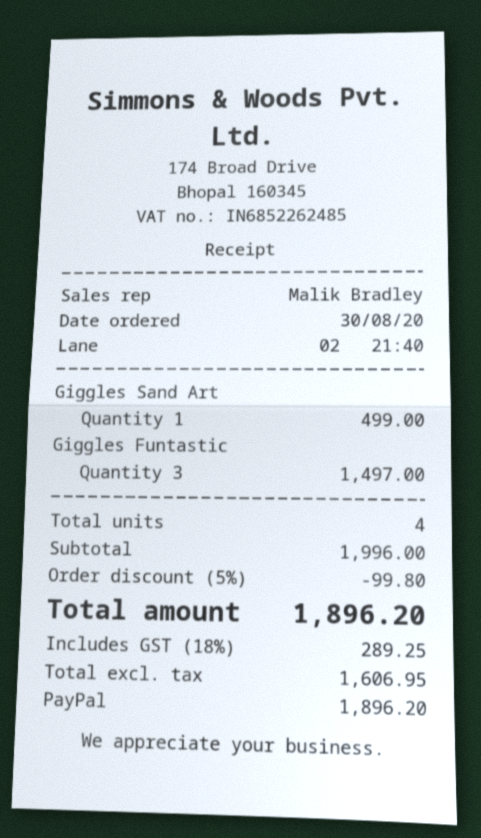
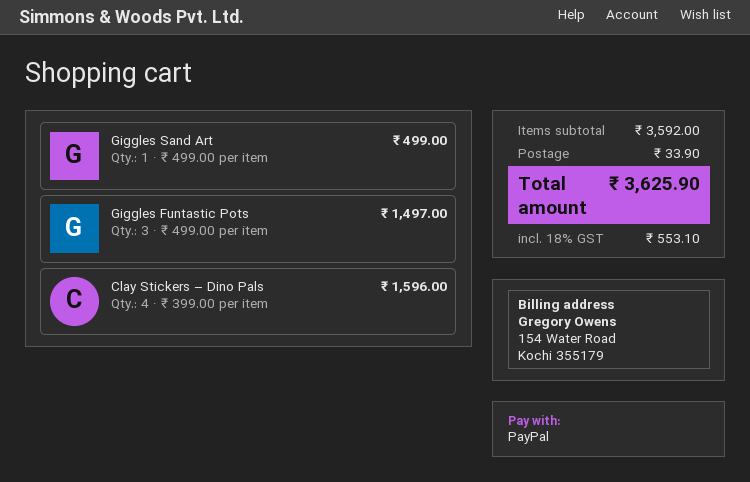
Clay Stickers – Dino Pals: none -> 4 for 1596.00
subtotal: 1996.00 -> 3592.00
discount: 5% = 99.80 -> none
shipping: none -> 33.90
tax: 18% = 289.25 -> 18% = 553.10
total: 1896.20 -> 3625.90

